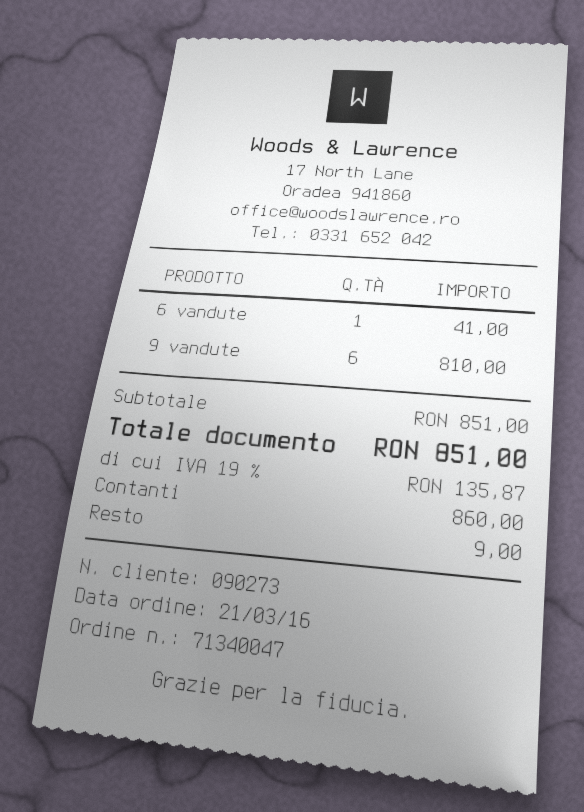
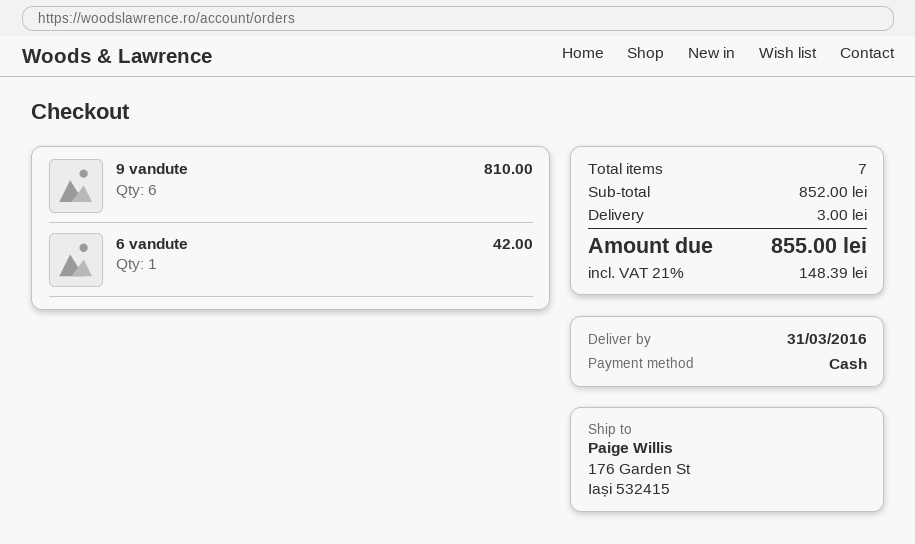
6 vandute: 1 for 41.00 -> 1 for 42.00
subtotal: 851.00 -> 852.00
shipping: none -> 3.00
tax: 19% = 135.87 -> 21% = 148.39
total: 851.00 -> 855.00

